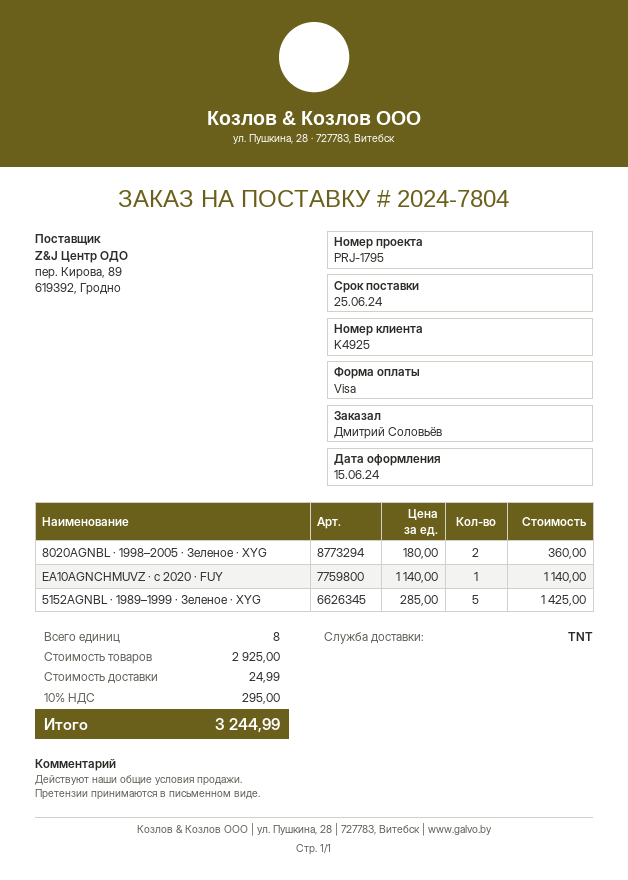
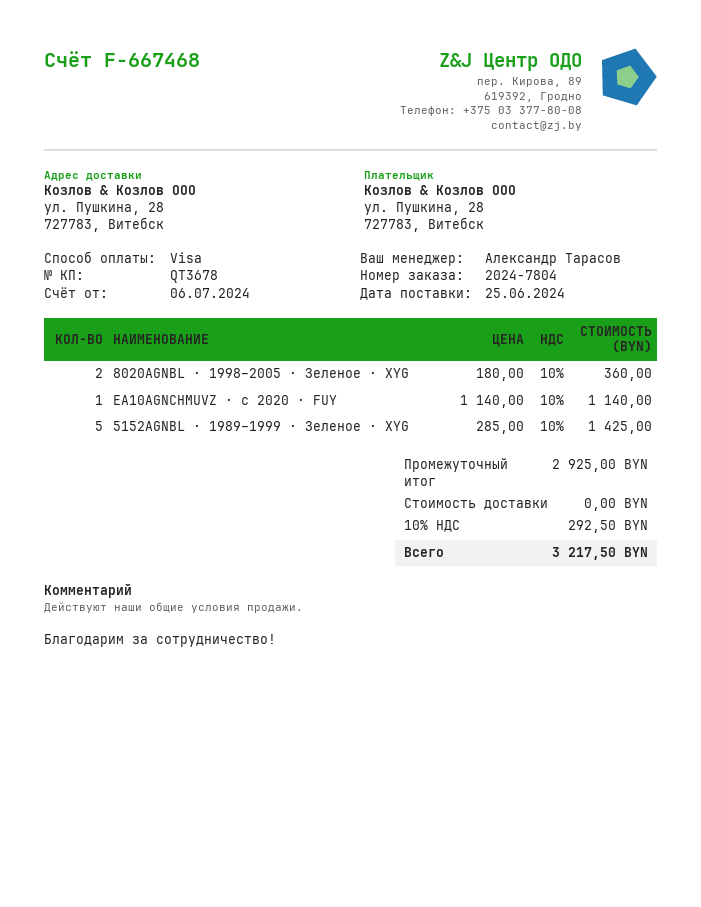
shipping: 24.99 -> 0.00
tax: 10% = 295.00 -> 10% = 292.50
total: 3244.99 -> 3217.50

